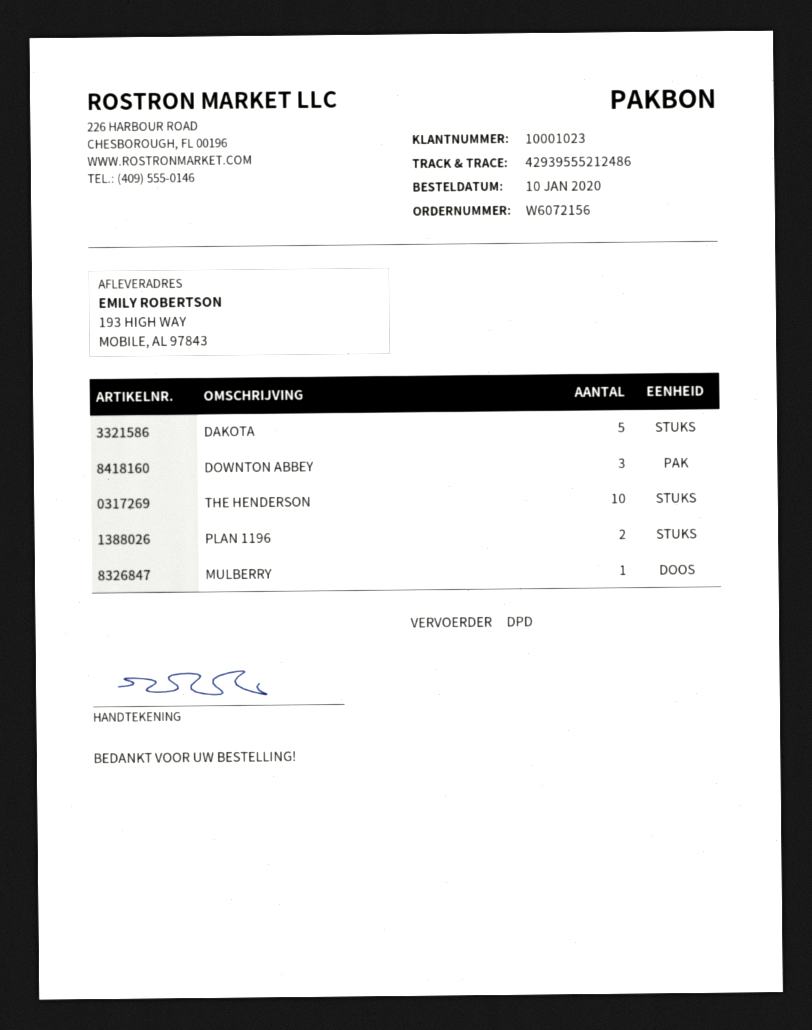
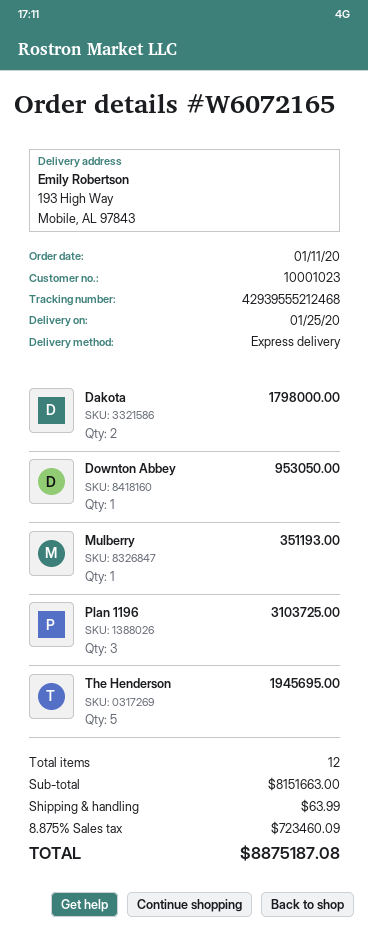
order number: W6072156 -> W6072165
order date: 2020-01-10 -> 2020-01-11
shipping method: DPD -> express
tracking number: 42939555212486 -> 42939555212468
DAKOTA: 5 -> 2
DOWNTON ABBEY: 3 -> 1
THE HENDERSON: 10 -> 5
PLAN 1196: 2 -> 3

